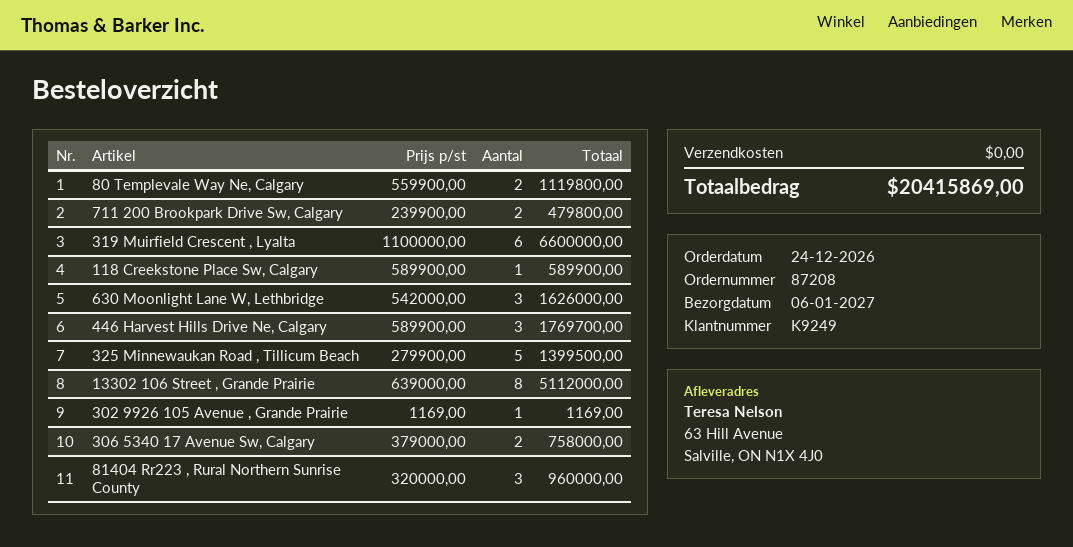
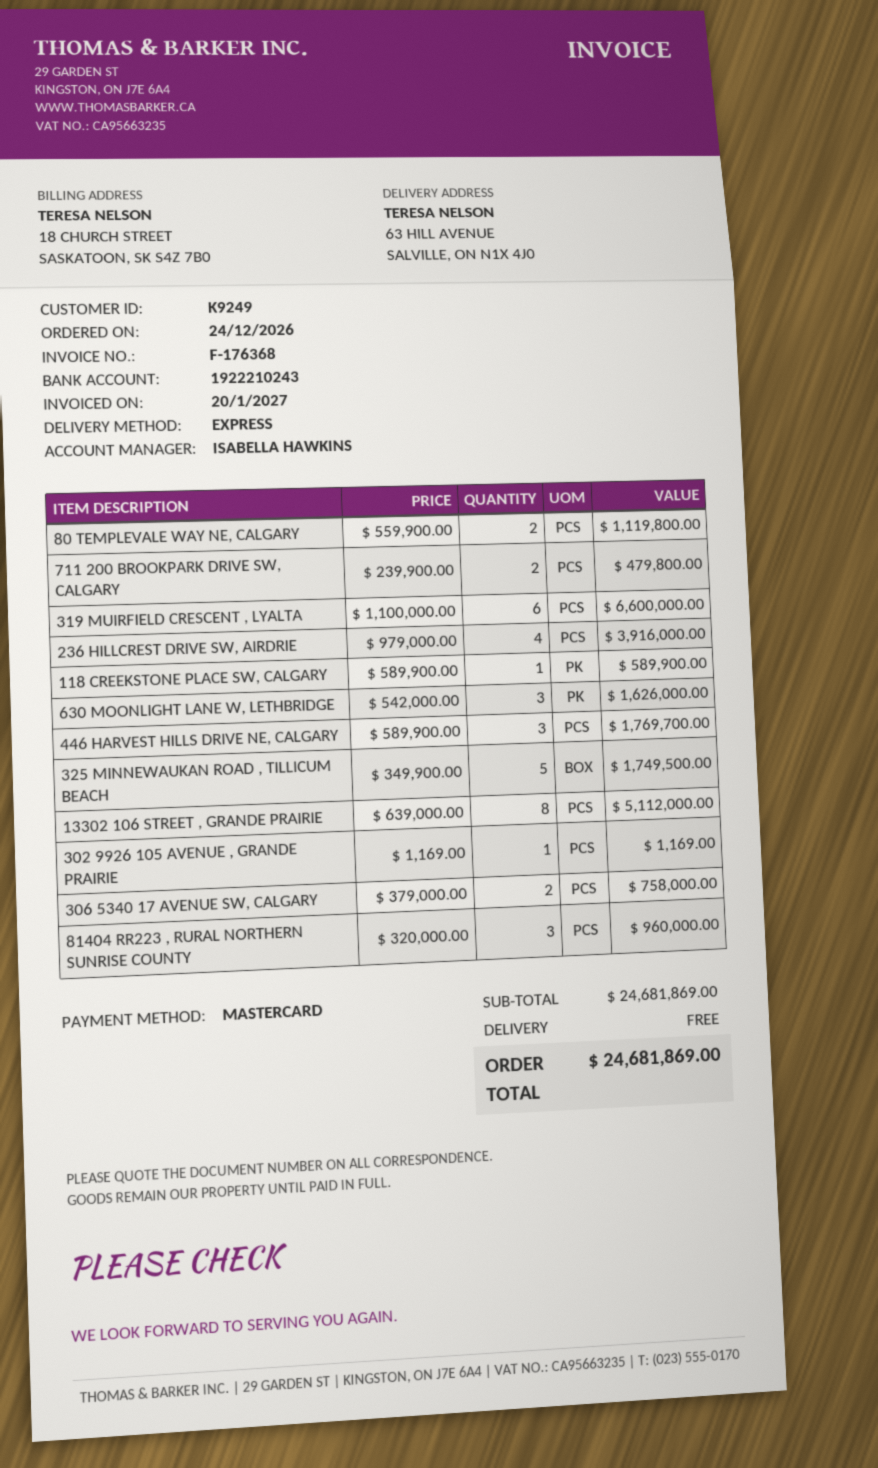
325 Minnewaukan Road , Tillicum Beach: 5 x 279900.00 = 1399500.00 -> 5 x 349900.00 = 1749500.00
236 HILLCREST DRIVE SW, AIRDRIE: none -> 4 x 979000.00 = 3916000.00
total: 20415869.00 -> 24681869.00

